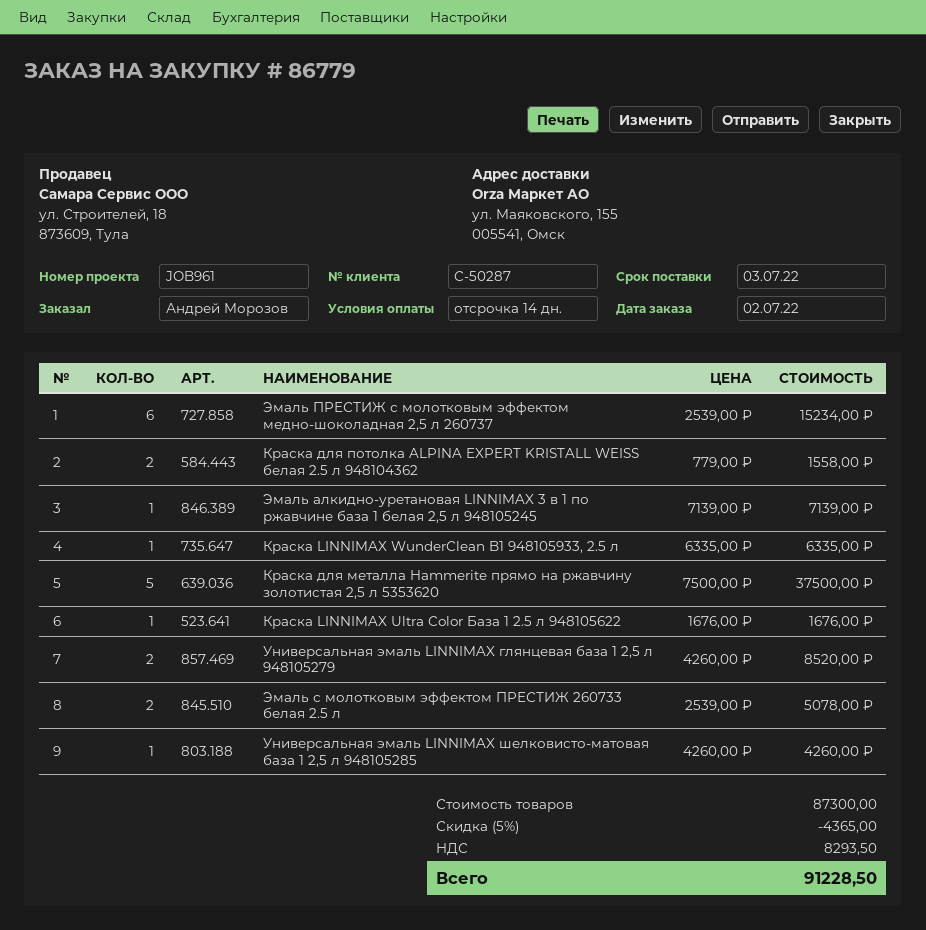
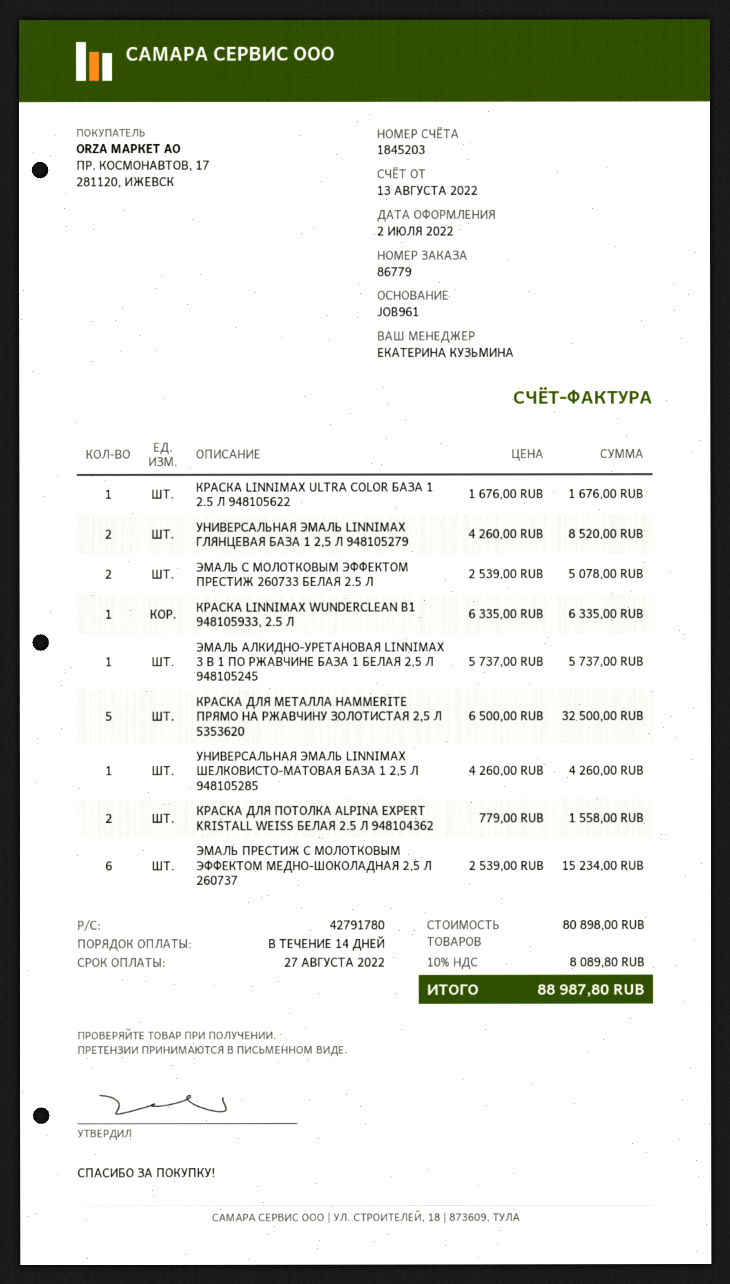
Эмаль алкидно-уретановая LINNIMAX 3 в 1 по ржавчине база 1 белая 2,5 л 948105245: 1 x 7139.00 = 7139.00 -> 1 x 5737.00 = 5737.00
Краска для металла Hammerite прямо на ржавчину золотистая 2,5 л 5353620: 5 x 7500.00 = 37500.00 -> 5 x 6500.00 = 32500.00
subtotal: 87300.00 -> 80898.00
discount: 5% = 4365.00 -> none
tax: 8293.50 -> 8089.80
total: 91228.50 -> 88987.80

